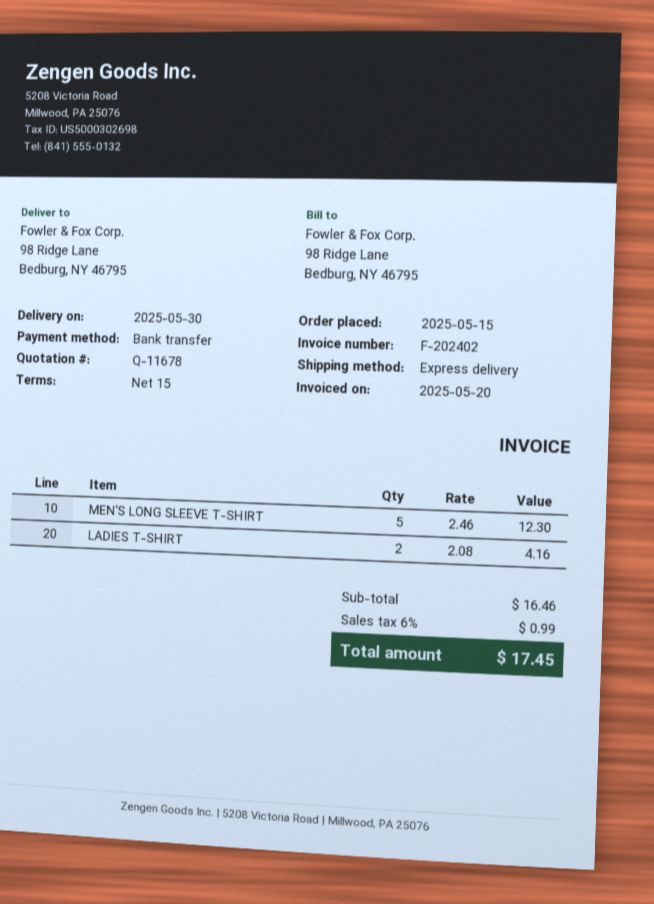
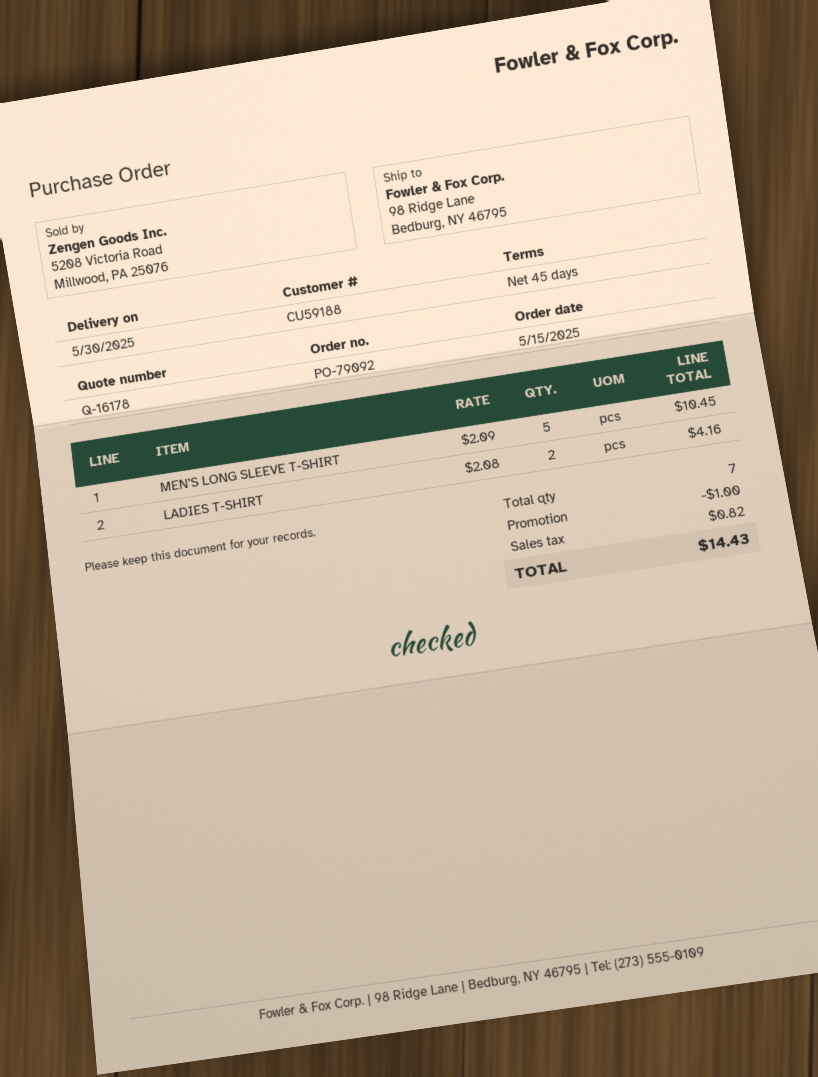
quote number: Q-11678 -> Q-16178
payment terms: 15 days -> 45 days
MEN’S LONG SLEEVE T-SHIRT: 5 x 2.46 = 12.30 -> 5 x 2.09 = 10.45
discount: none -> 1.00
tax: 0.99 -> 0.82
total: 17.45 -> 14.43

